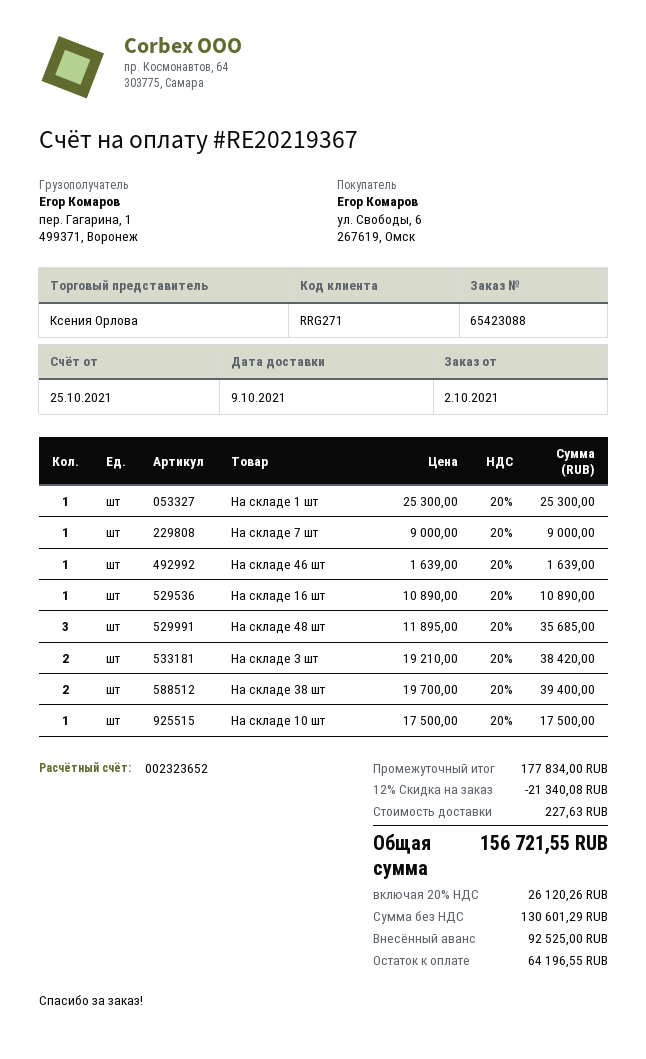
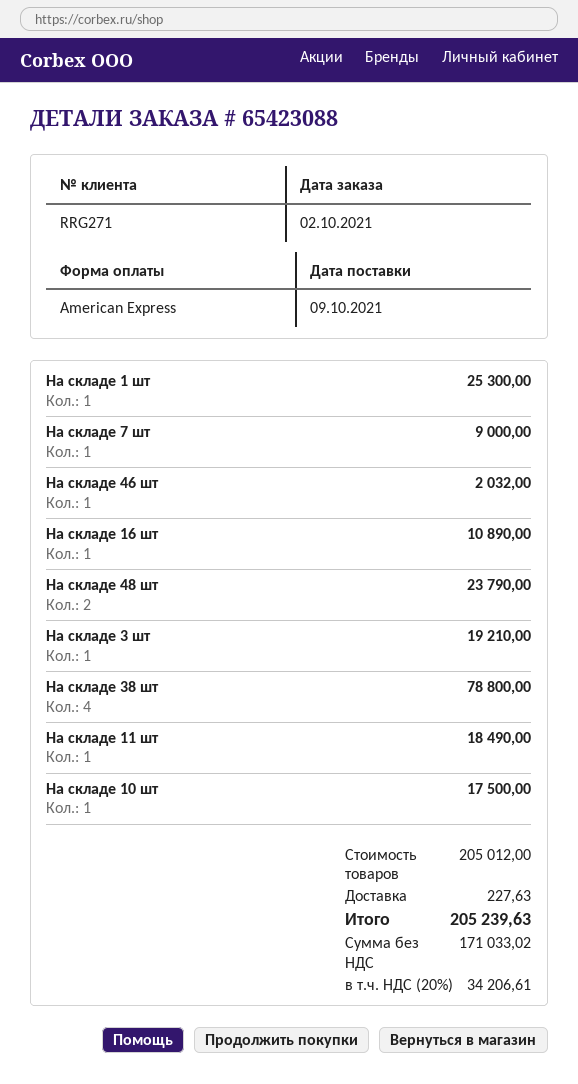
На складе 46 шт: 1 for 1639.00 -> 1 for 2032.00
На складе 48 шт: 3 for 35685.00 -> 2 for 23790.00
На складе 3 шт: 2 for 38420.00 -> 1 for 19210.00
На складе 38 шт: 2 for 39400.00 -> 4 for 78800.00
На складе 11 шт: none -> 1 for 18490.00
subtotal: 177834.00 -> 205012.00
discount: 12% = 21340.08 -> none
net: 130601.29 -> 171033.02
tax: 20% = 26120.26 -> 20% = 34206.61
total: 156721.55 -> 205239.63

